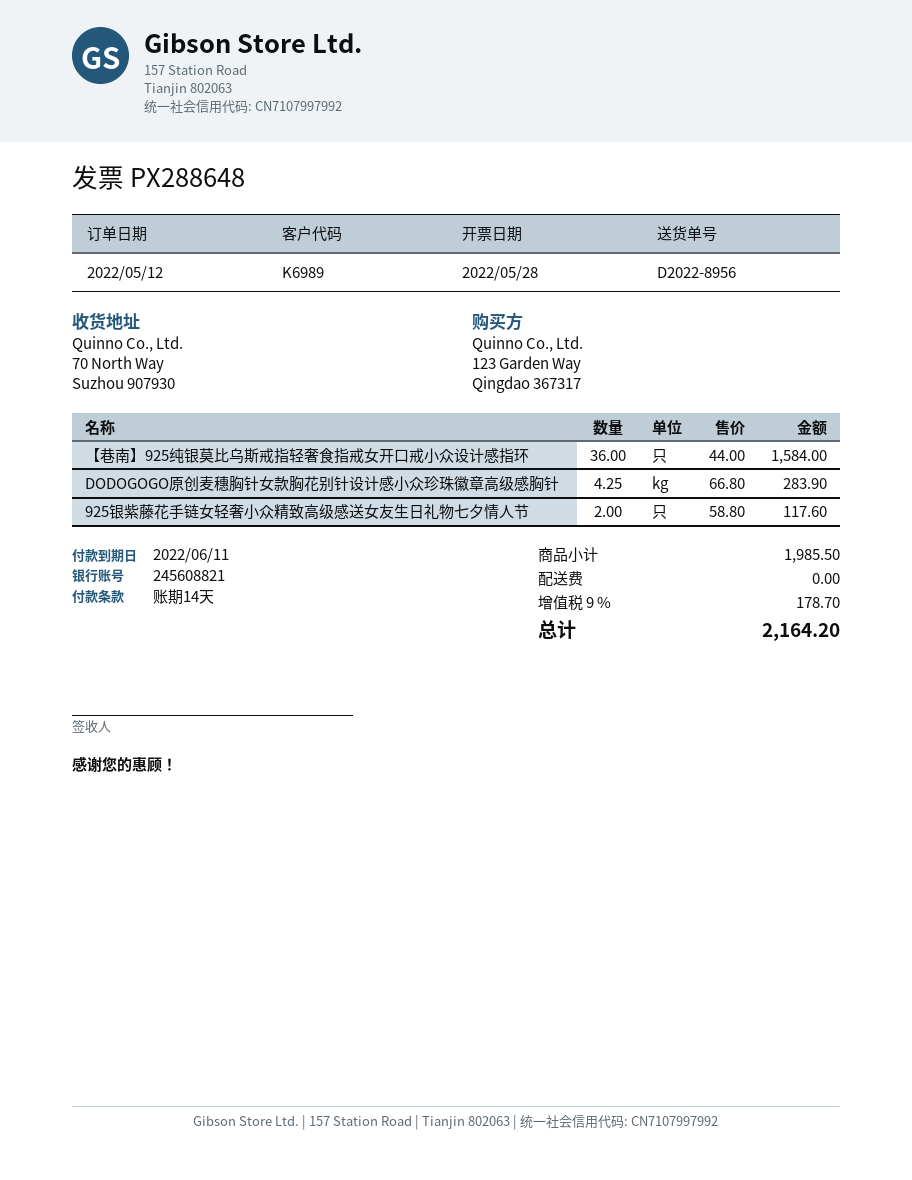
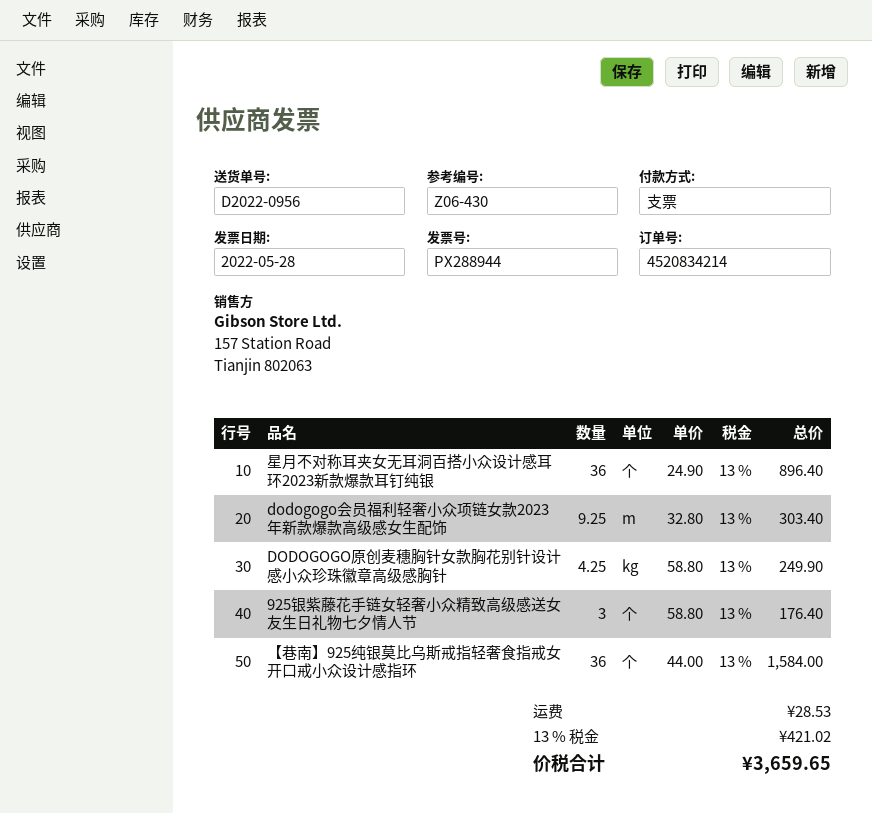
delivery note number: D2022-8956 -> D2022-0956
invoice number: PX288648 -> PX288944
DODOGOGO原创麦穗胸针女款胸花别针设计感小众珍珠徽章高级感胸针: 4.25 x 66.80 = 283.90 -> 4.25 x 58.80 = 249.90
925银紫藤花手链女轻奢小众精致高级感送女友生日礼物七夕情人节: 2 x 58.80 = 117.60 -> 3 x 58.80 = 176.40
星月不对称耳夹女无耳洞百搭小众设计感耳环2023新款爆款耳钉纯银: none -> 36 x 24.90 = 896.40
dodogogo会员福利轻奢小众项链女款2023年新款爆款高级感女生配饰: none -> 9.25 x 32.80 = 303.40
shipping: 0.00 -> 28.53
tax: 9% = 178.70 -> 13% = 421.02
total: 2164.20 -> 3659.65

